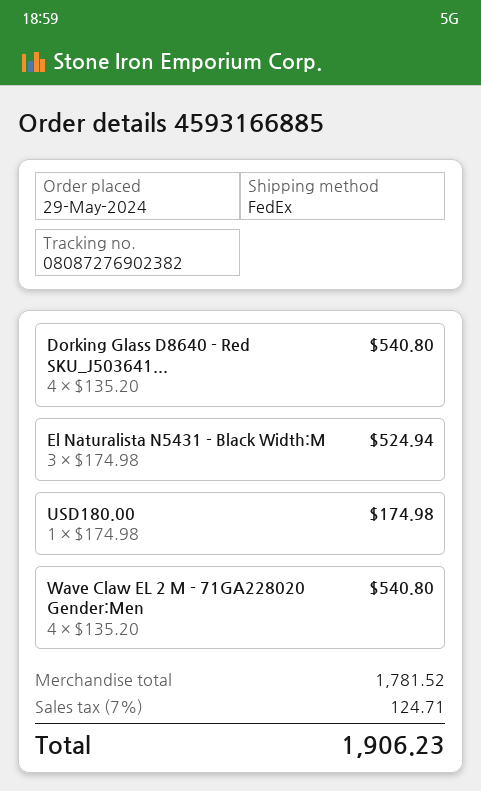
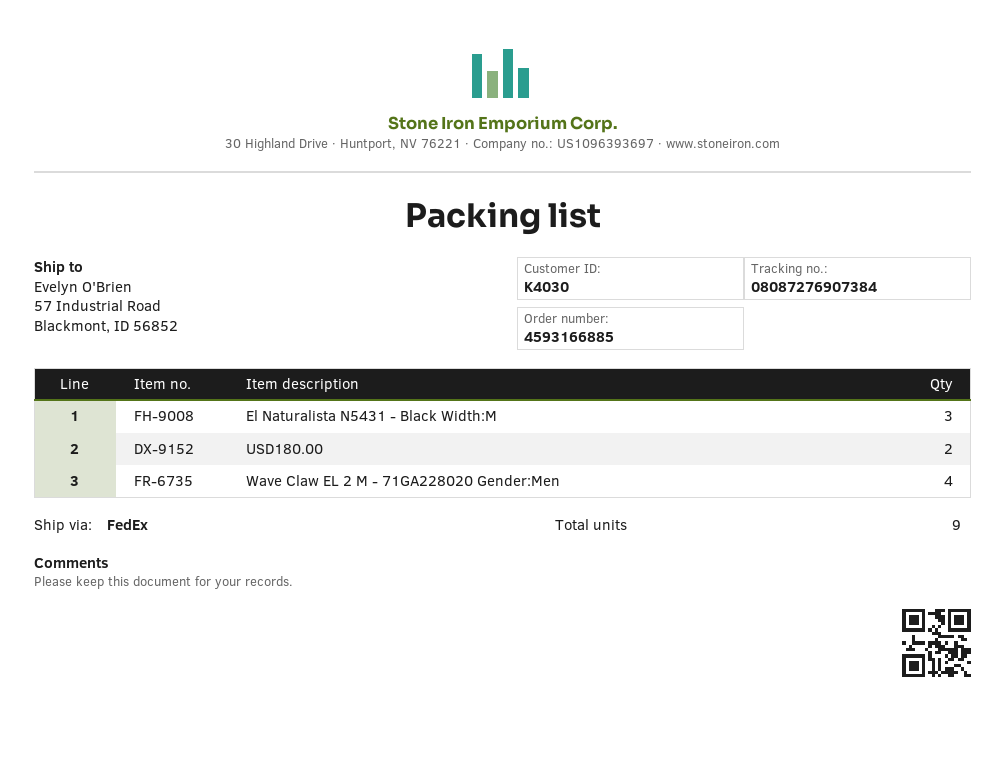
tracking number: 08087276902382 -> 08087276907384
Dorking Glass D8640 - Red SKU_J503641...: 4 -> none
USD180.00: 1 -> 2

